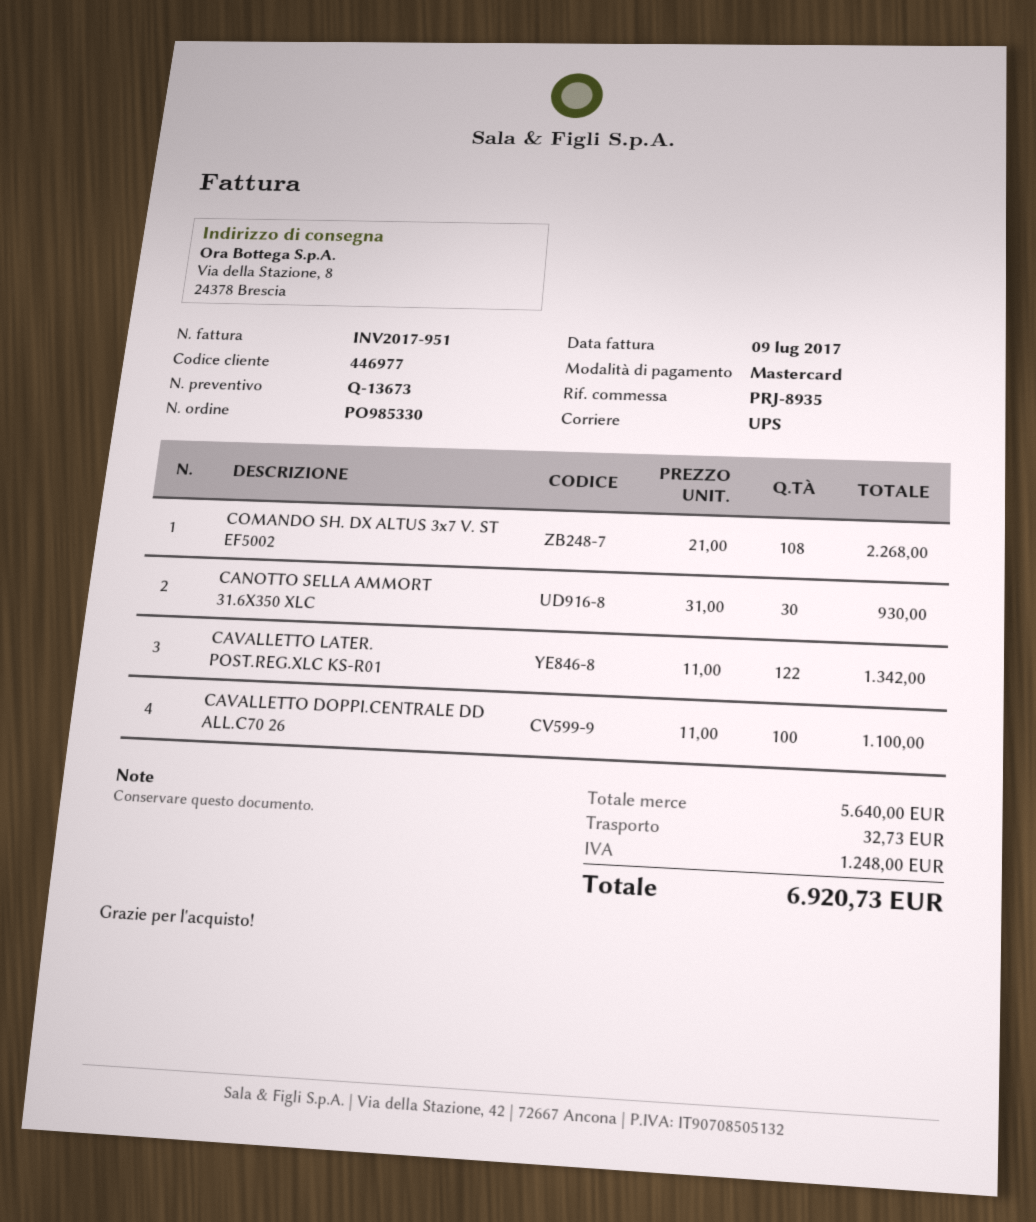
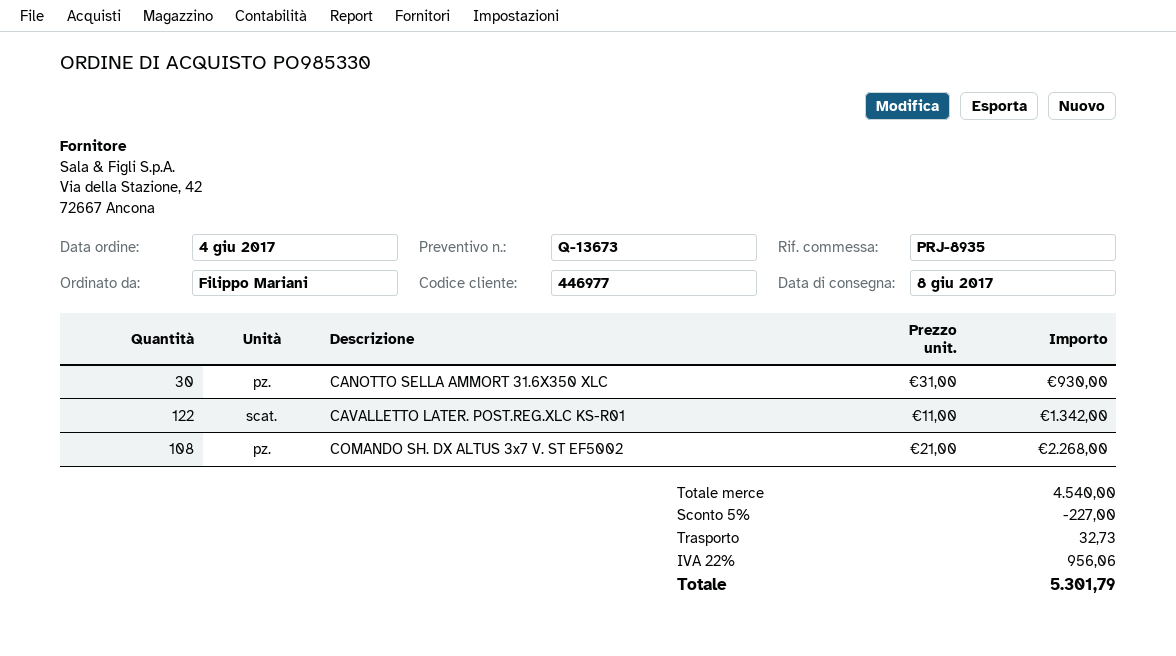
CAVALLETTO DOPPI.CENTRALE DD ALL.C70 26: 100 x 11.00 = 1100.00 -> none
subtotal: 5640.00 -> 4540.00
discount: none -> 5% = 227.00
tax: 1248.00 -> 956.06
total: 6920.73 -> 5301.79

